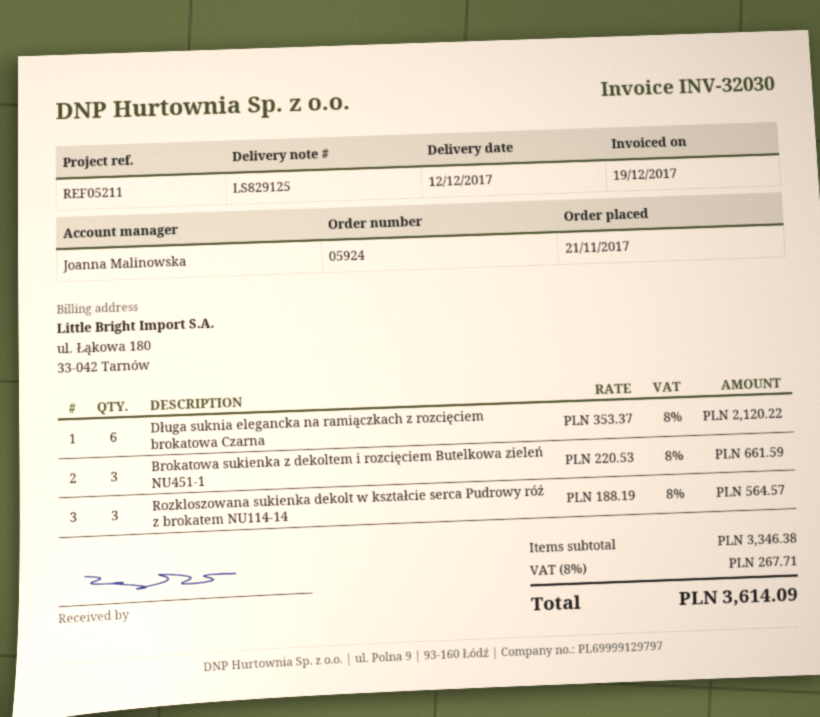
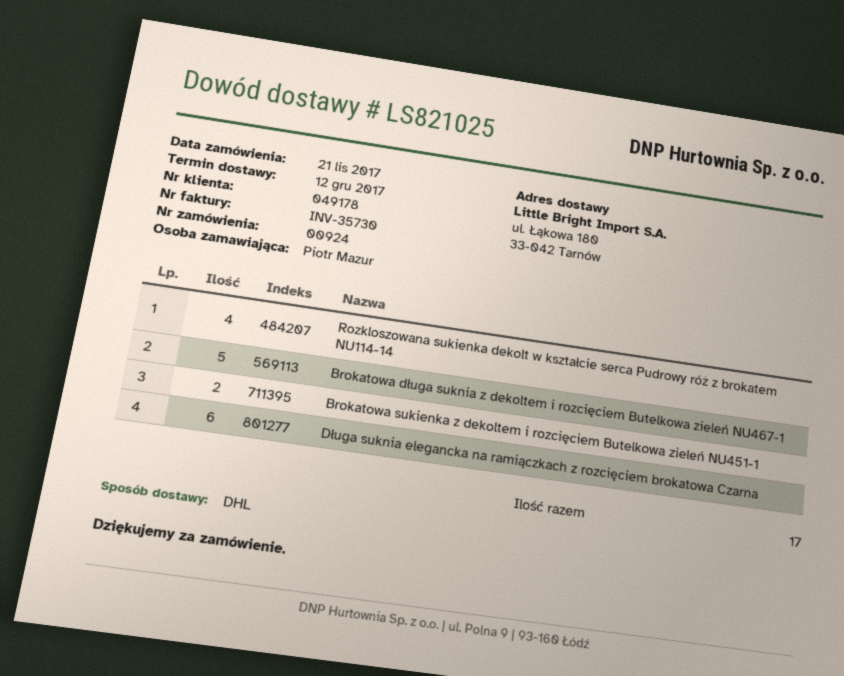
order number: 05924 -> 00924
delivery note number: LS829125 -> LS821025
invoice number: INV-32030 -> INV-35730
Brokatowa sukienka z dekoltem i rozcięciem Butelkowa zieleń NU451-1: 3 -> 2
Rozkloszowana sukienka dekolt w kształcie serca Pudrowy róż z brokatem NU114-14: 3 -> 4
Brokatowa długa suknia z dekoltem i rozcięciem Butelkowa zieleń NU467-1: none -> 5

